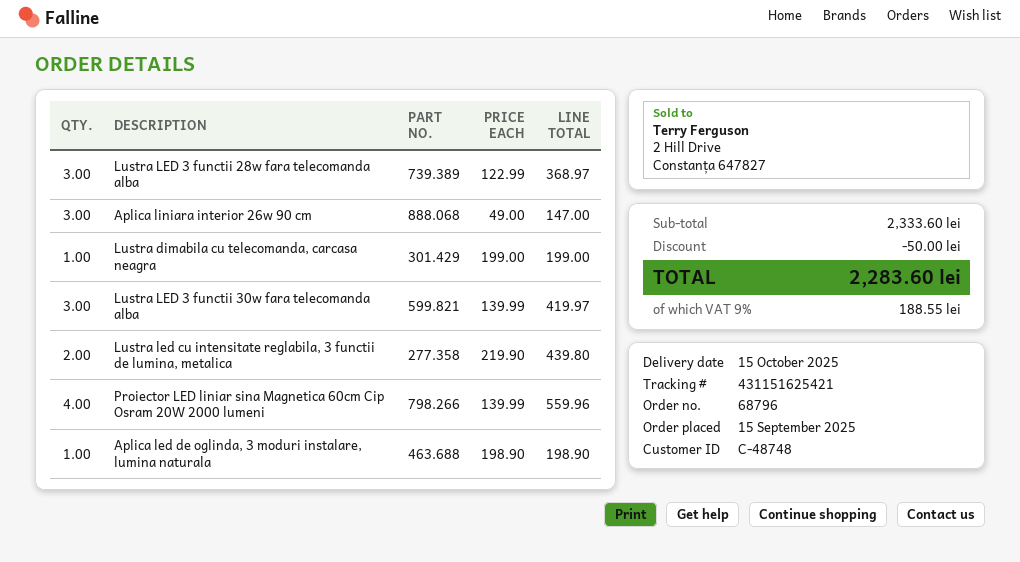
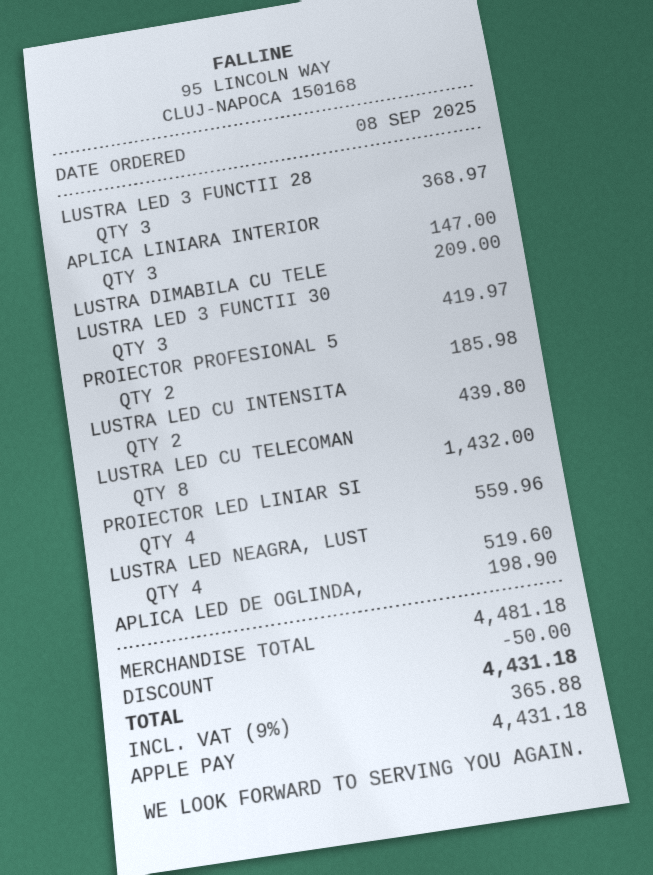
order date: 2025-09-15 -> 2025-09-08
Lustra dimabila cu telecomanda, carcasa neagra: 1 for 199.00 -> 1 for 209.00
PROIECTOR PROFESIONAL 5: none -> 2 for 185.98
LUSTRA LED CU TELECOMAN: none -> 8 for 1432.00
LUSTRA LED NEAGRA, LUST: none -> 4 for 519.60
subtotal: 2333.60 -> 4481.18
tax: 9% = 188.55 -> 9% = 365.88
total: 2283.60 -> 4431.18

